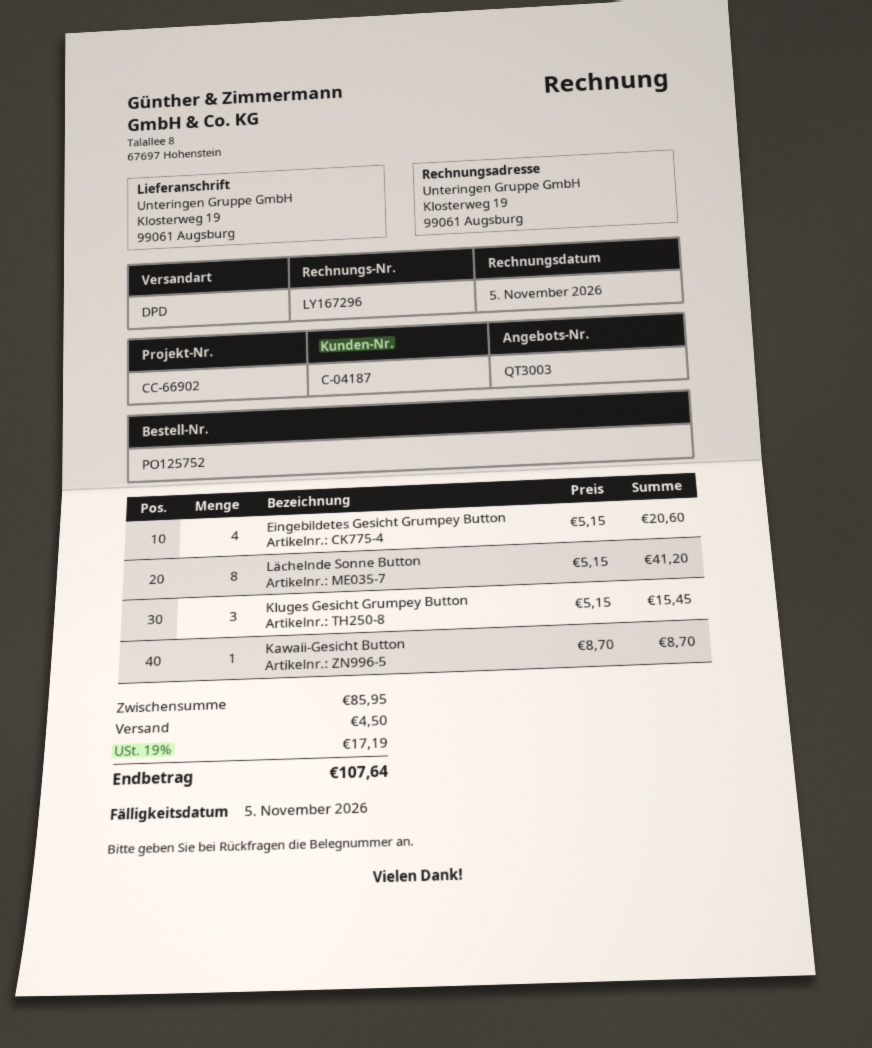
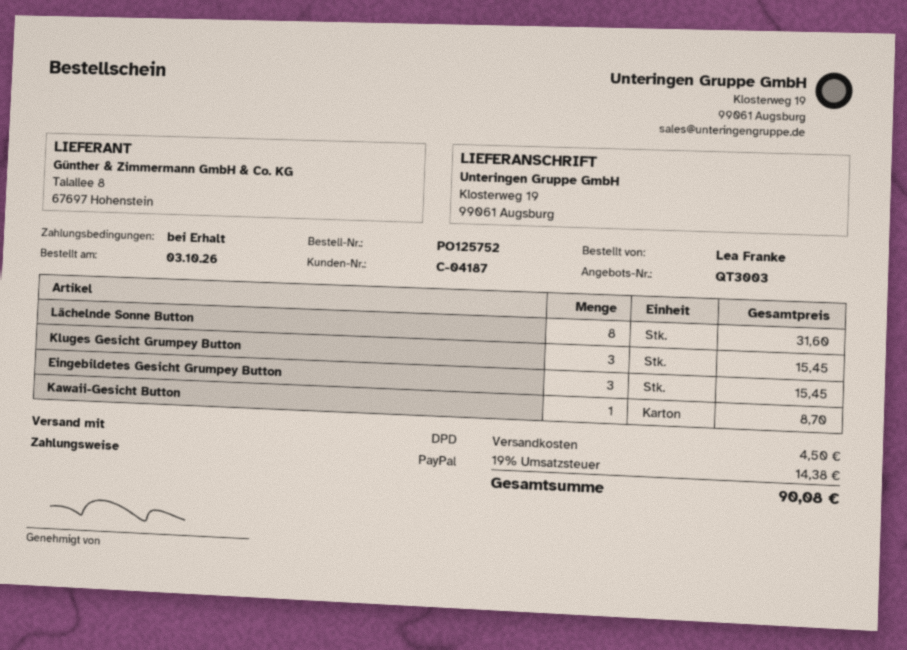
Eingebildetes Gesicht Grumpey Button: 4 for 20.60 -> 3 for 15.45
Lächelnde Sonne Button: 8 for 41.20 -> 8 for 31.60
tax: 19% = 17.19 -> 19% = 14.38
total: 107.64 -> 90.08

